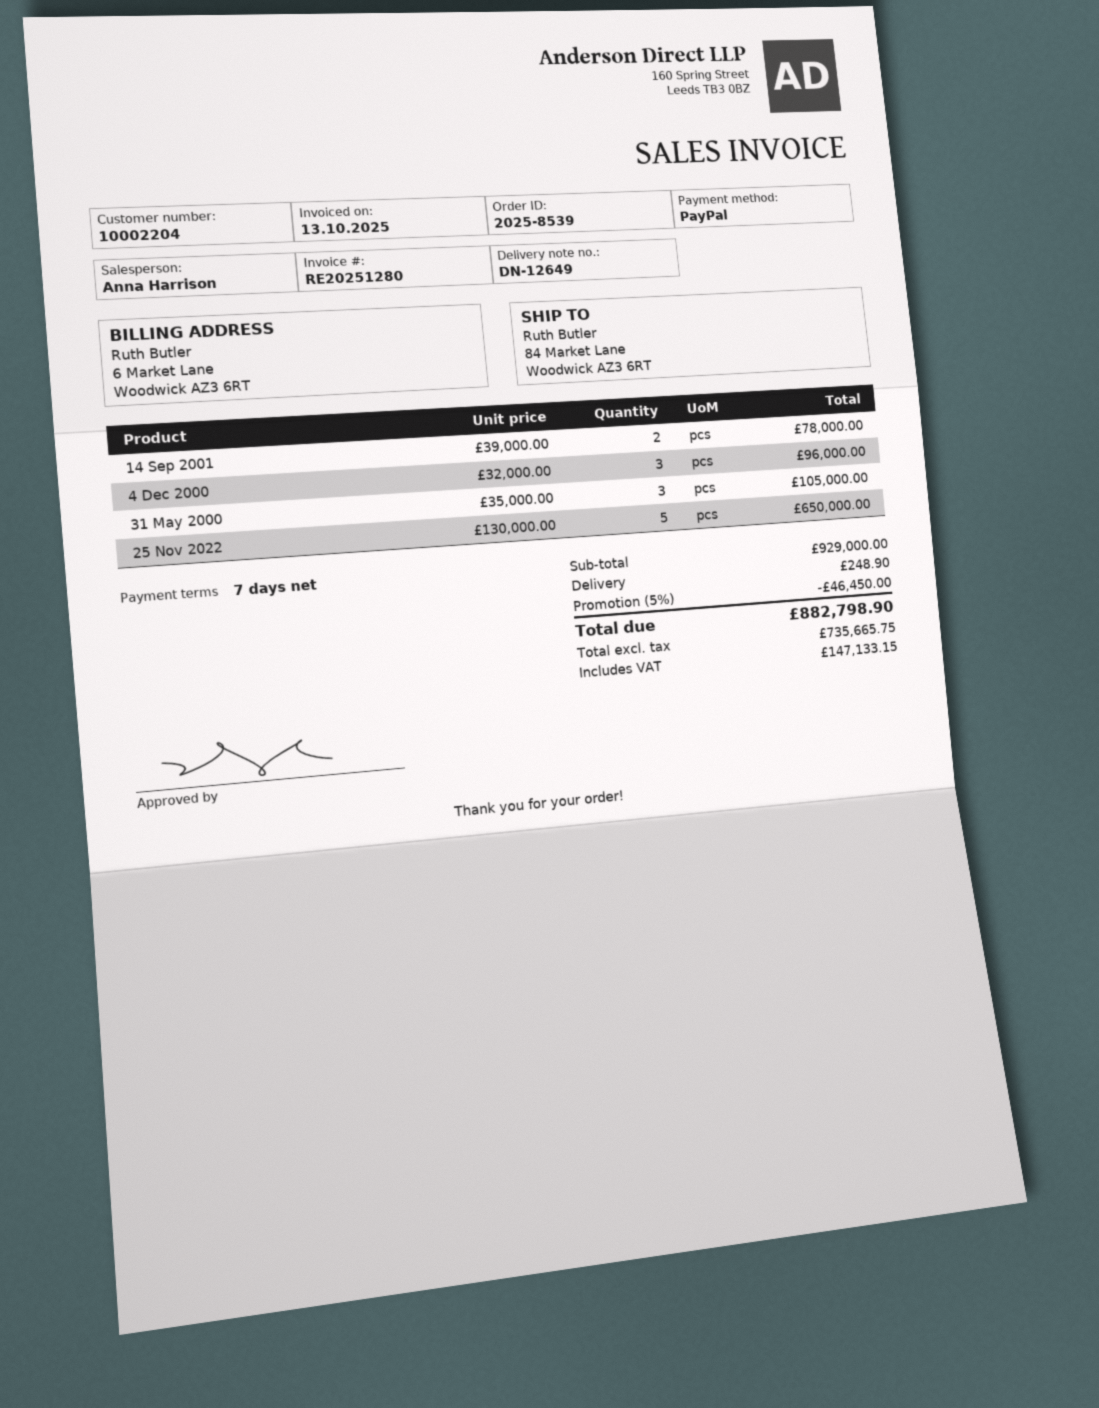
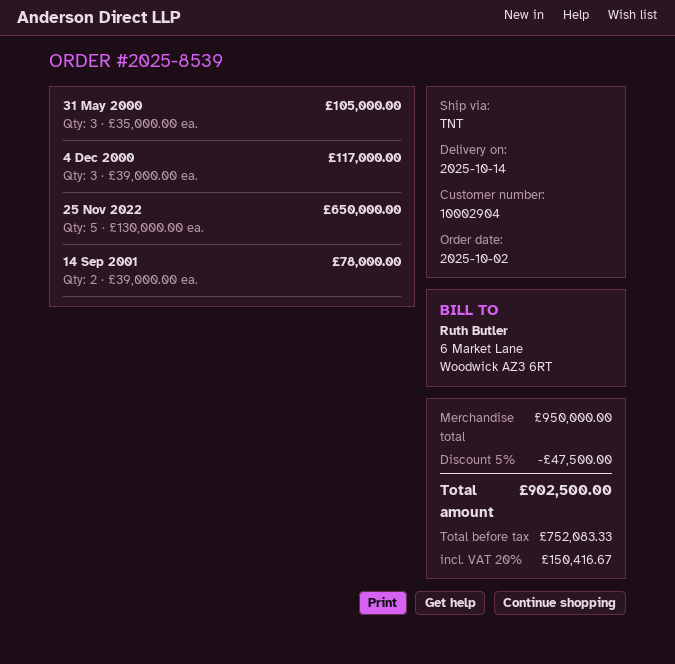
customer number: 10002204 -> 10002904
4 Dec 2000: 3 x 32000.00 = 96000.00 -> 3 x 39000.00 = 117000.00
subtotal: 929000.00 -> 950000.00
discount: 5% = 46450.00 -> 5% = 47500.00
shipping: 248.90 -> none
net: 735665.75 -> 752083.33
tax: 147133.15 -> 150416.67
total: 882798.90 -> 902500.00

